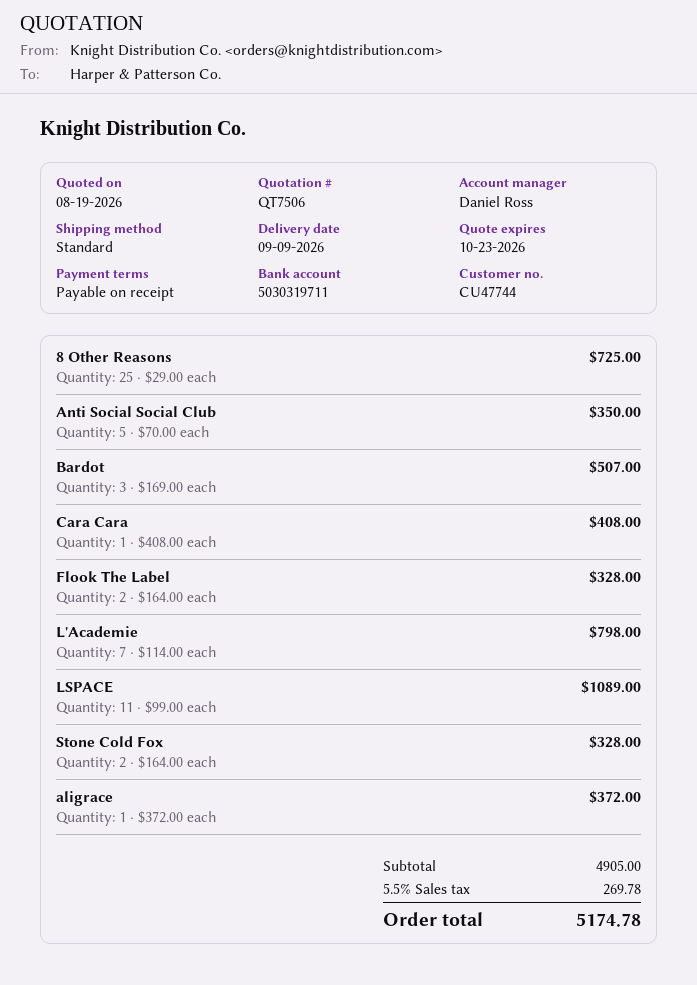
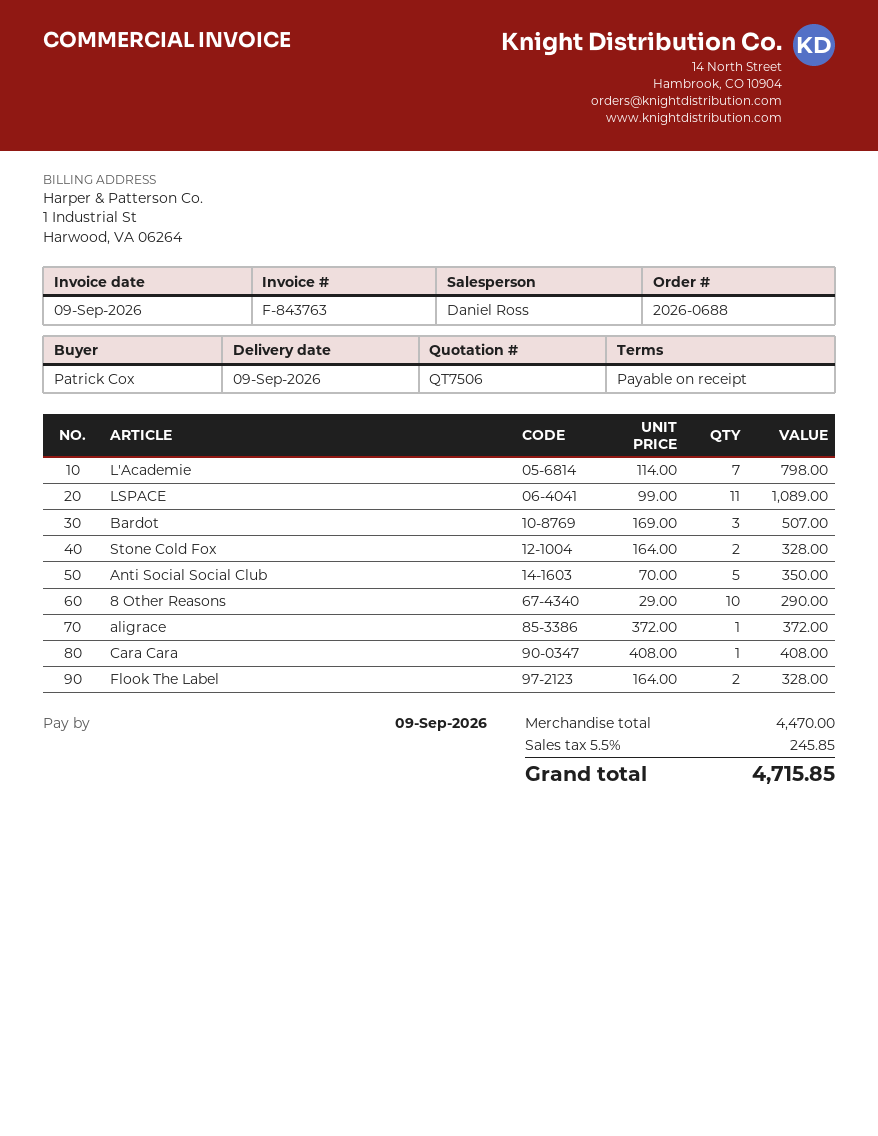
8 Other Reasons: 25 x 29.00 = 725.00 -> 10 x 29.00 = 290.00
subtotal: 4905.00 -> 4470.00
tax: 5.5% = 269.78 -> 5.5% = 245.85
total: 5174.78 -> 4715.85

